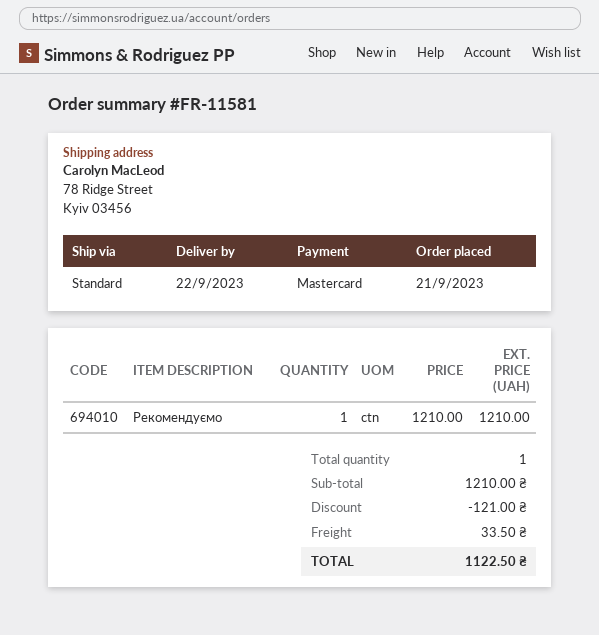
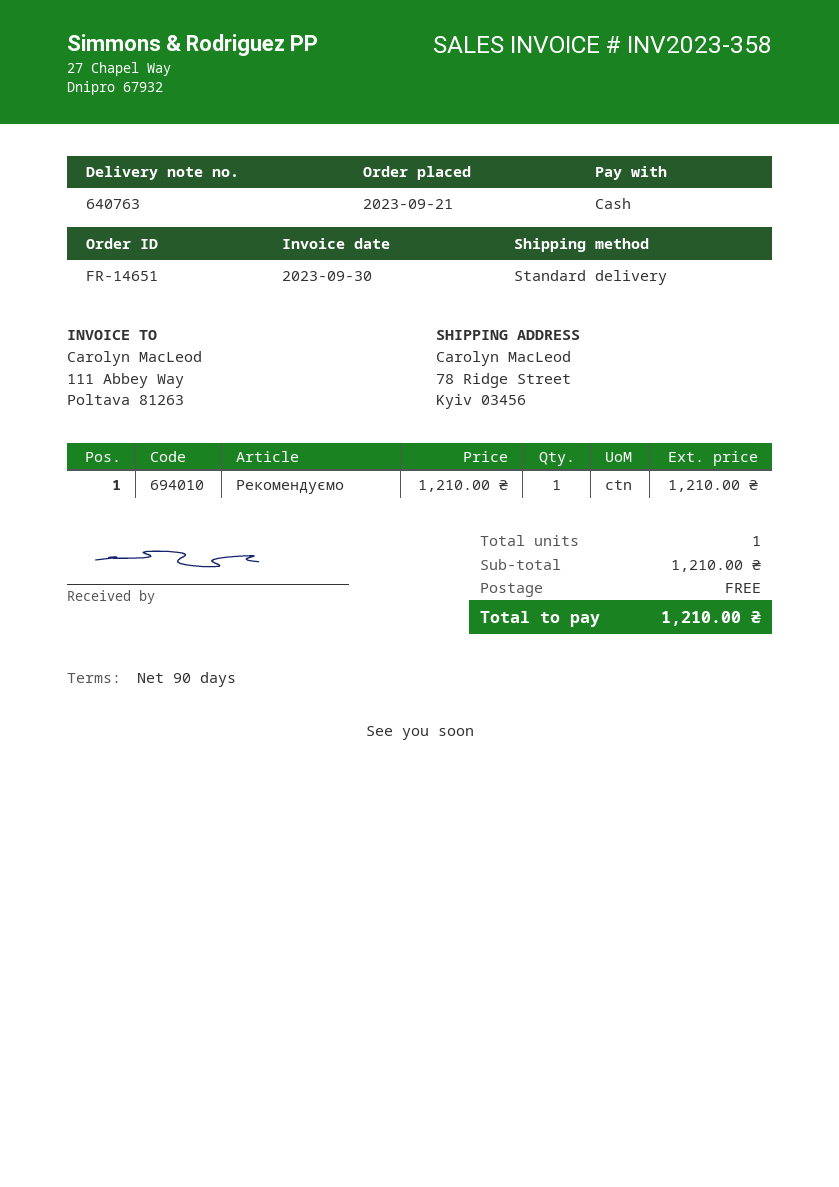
order number: FR-11581 -> FR-14651
payment method: Mastercard -> cash
discount: 121.00 -> none
shipping: 33.50 -> 0.00
total: 1122.50 -> 1210.00

